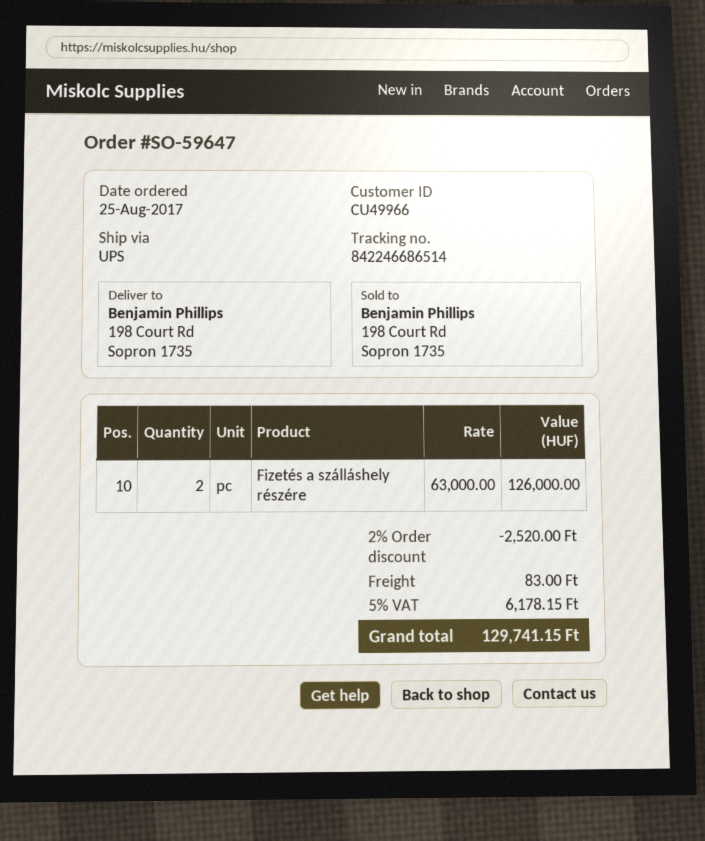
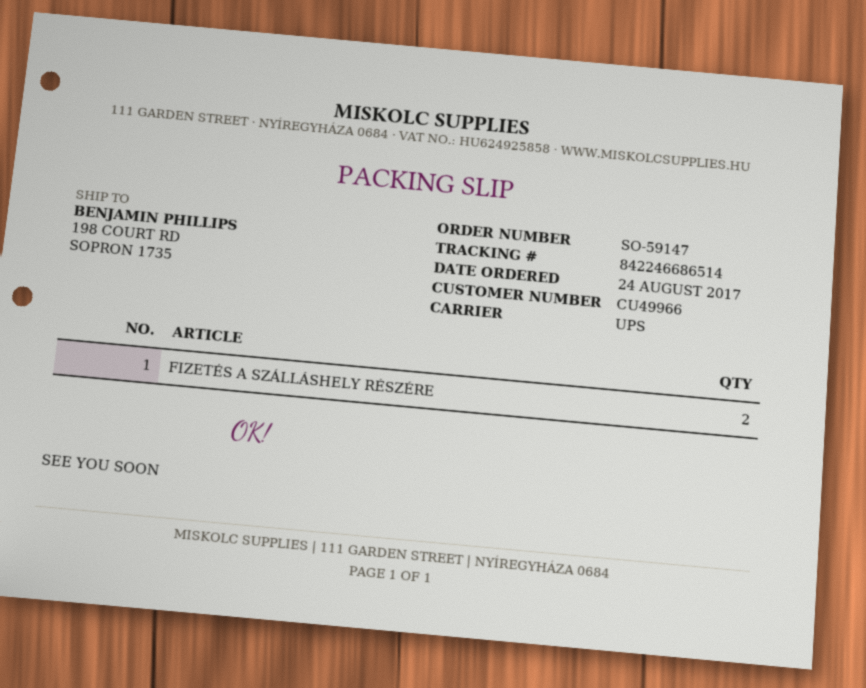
order number: SO-59647 -> SO-59147
order date: 2017-08-25 -> 2017-08-24

